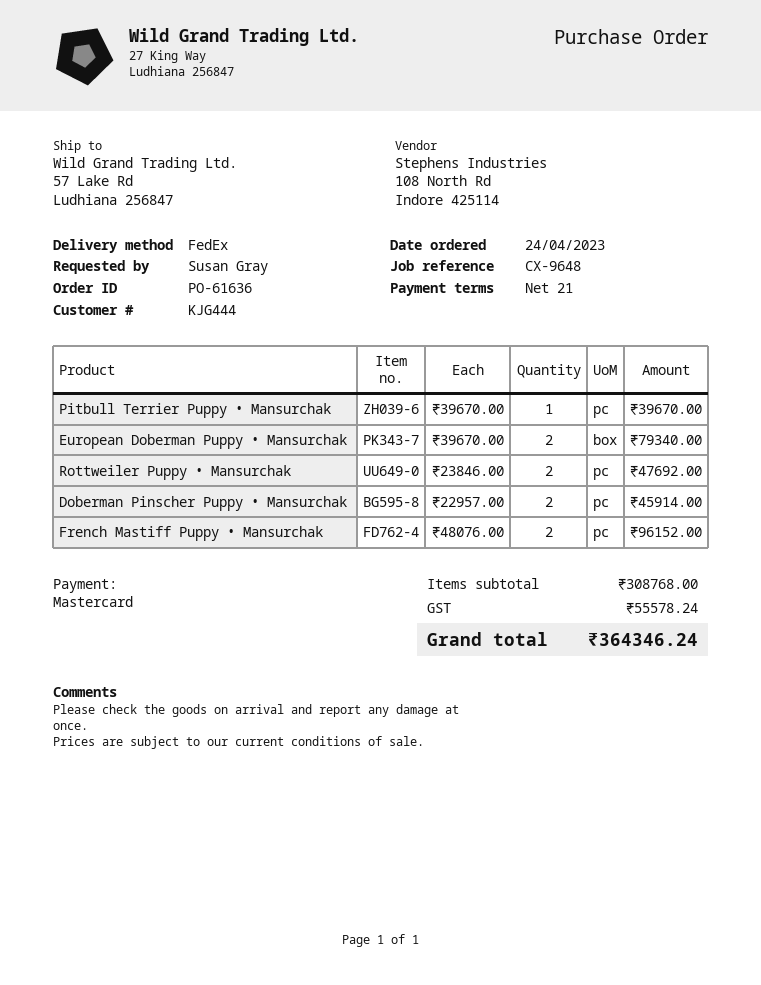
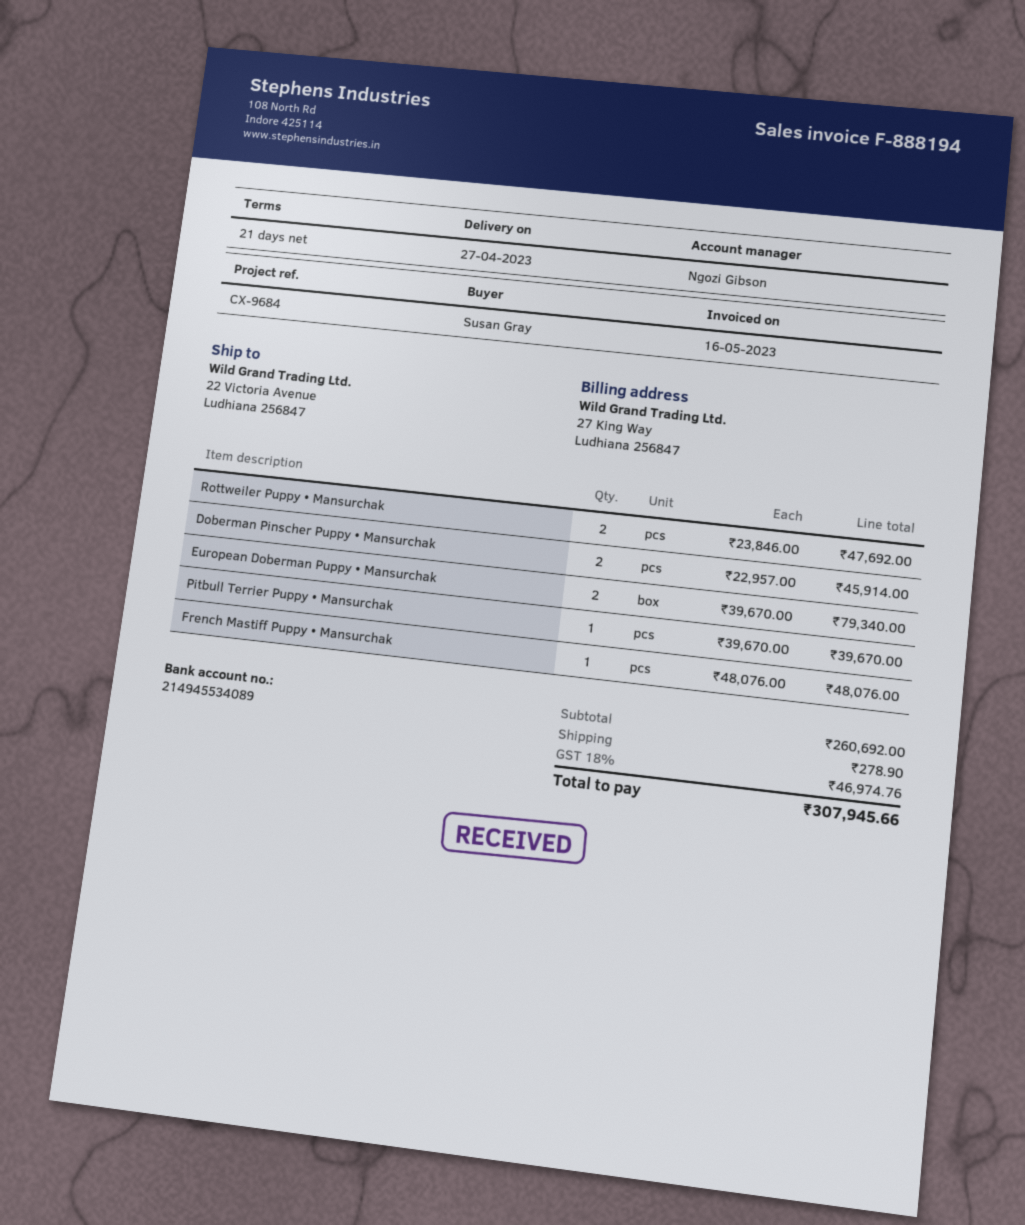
reference: CX-9648 -> CX-9684
ship to: 57 Lake Rd, Ludhiana 256847 -> 22 Victoria Avenue, Ludhiana 256847
French Mastiff Puppy • Mansurchak: 2 x 48076.00 = 96152.00 -> 1 x 48076.00 = 48076.00
subtotal: 308768.00 -> 260692.00
shipping: none -> 278.90
tax: 55578.24 -> 46974.76
total: 364346.24 -> 307945.66

